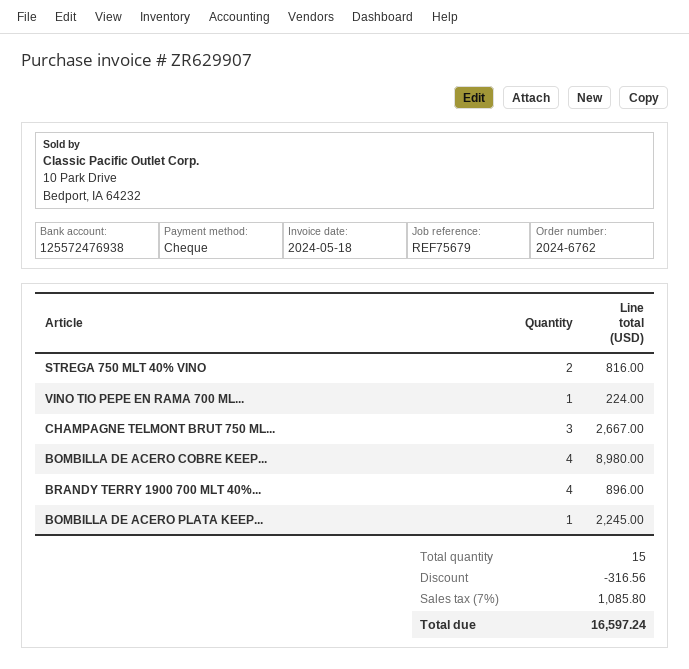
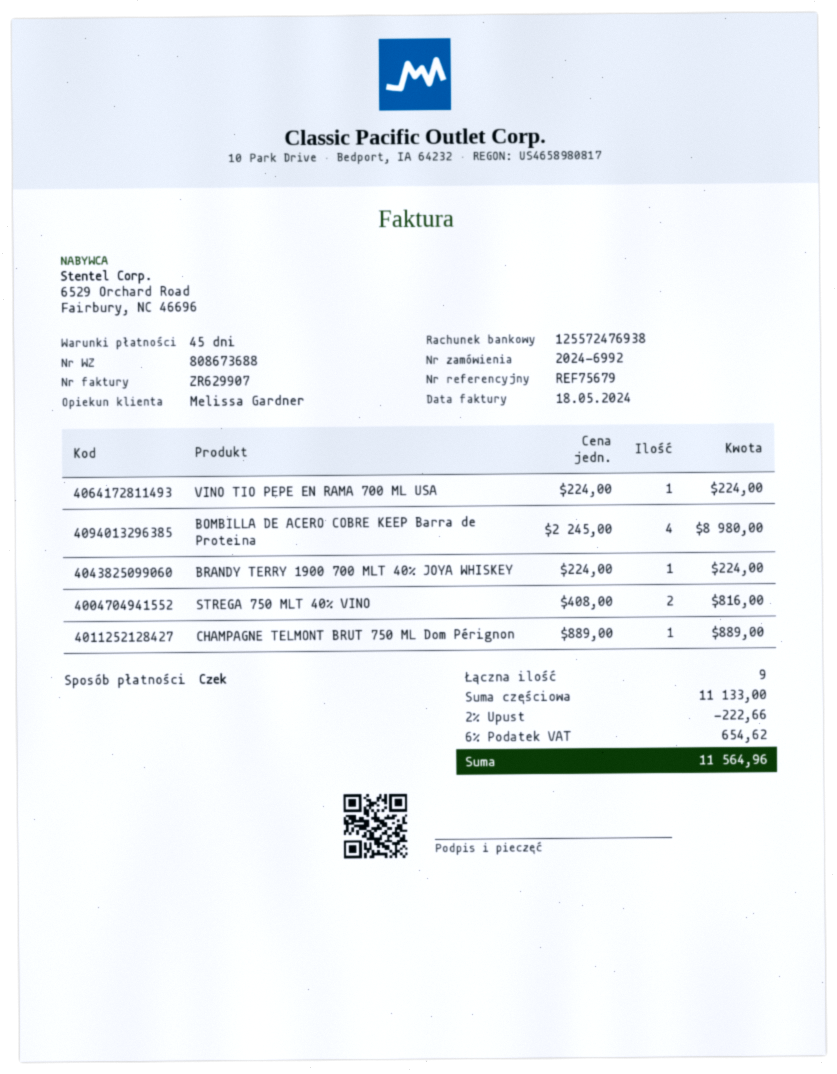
order number: 2024-6762 -> 2024-6992
CHAMPAGNE TELMONT BRUT 750 ML...: 3 for 2667.00 -> 1 for 889.00
BRANDY TERRY 1900 700 MLT 40%...: 4 for 896.00 -> 1 for 224.00
BOMBILLA DE ACERO PLATA KEEP...: 1 for 2245.00 -> none
total quantity: 15 -> 9
discount: 316.56 -> 222.66
tax: 7% = 1085.80 -> 6% = 654.62
total: 16597.24 -> 11564.96

